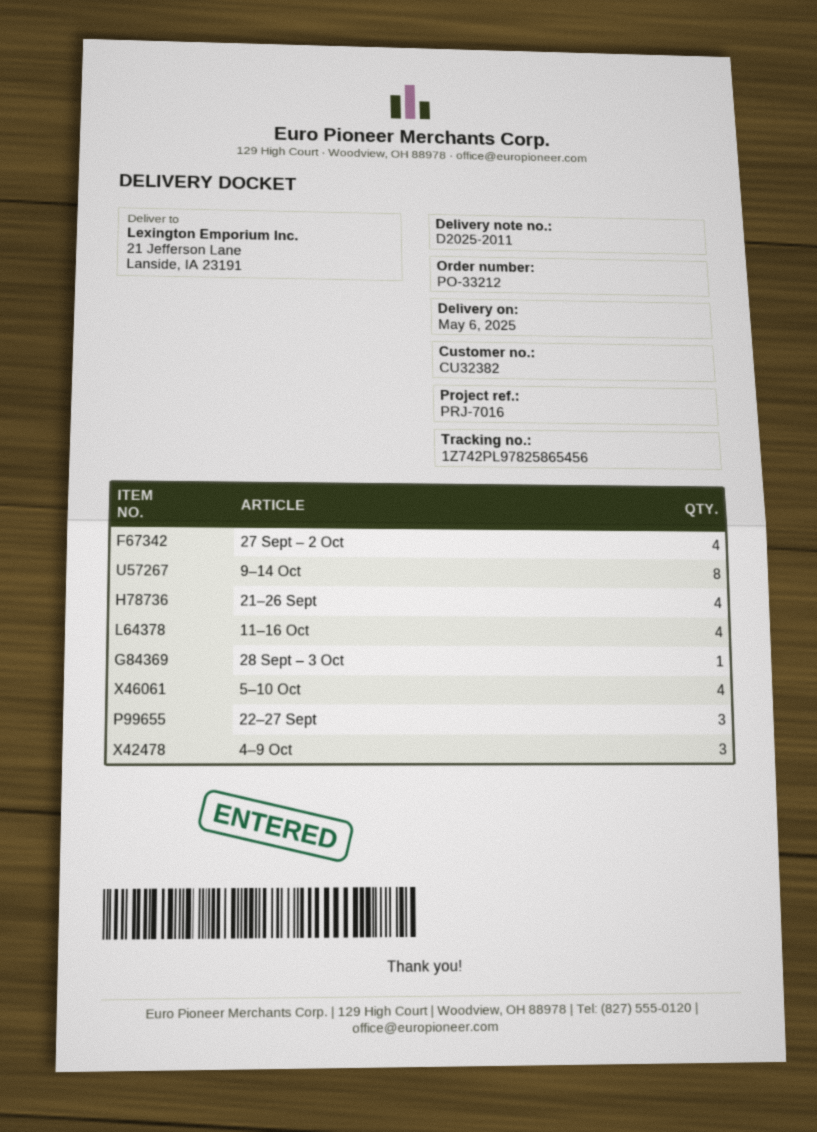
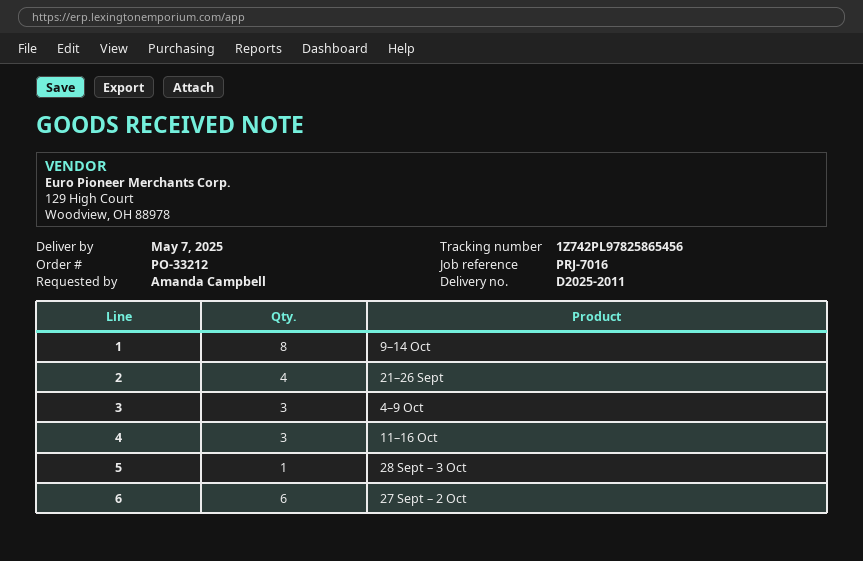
delivery date: 2025-05-06 -> 2025-05-07
27 Sept – 2 Oct: 4 -> 6
11–16 Oct: 4 -> 3
5–10 Oct: 4 -> none
22–27 Sept: 3 -> none

